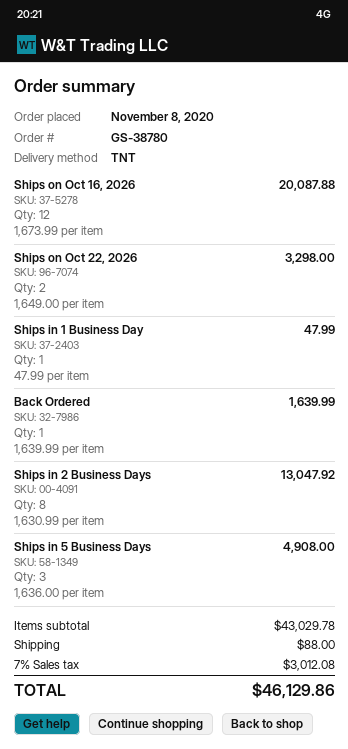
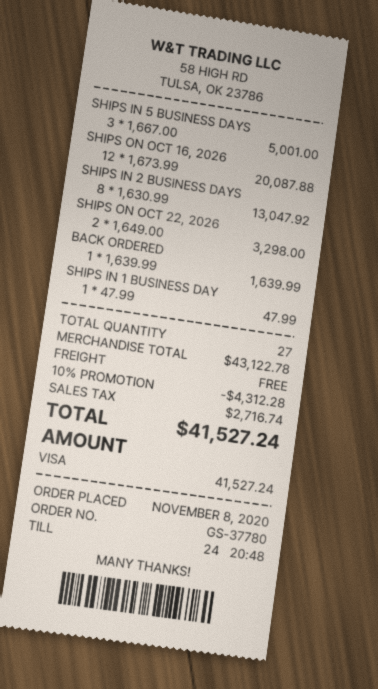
order number: GS-38780 -> GS-37780
Ships in 5 Business Days: 3 x 1636.00 = 4908.00 -> 3 x 1667.00 = 5001.00
subtotal: 43029.78 -> 43122.78
discount: none -> 10% = 4312.28
shipping: 88.00 -> 0.00
tax: 3012.08 -> 2716.74
total: 46129.86 -> 41527.24

